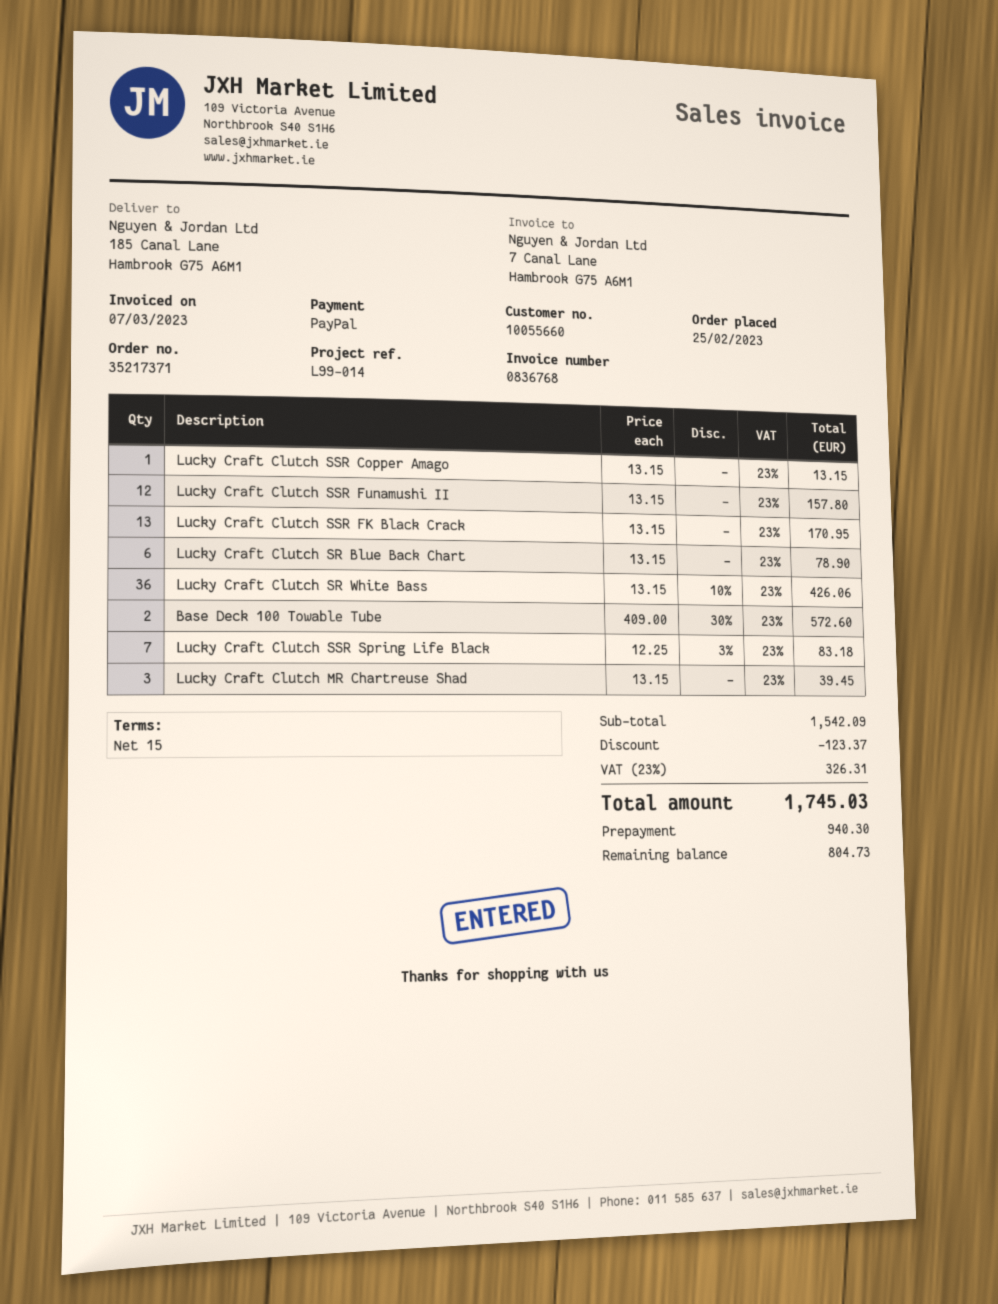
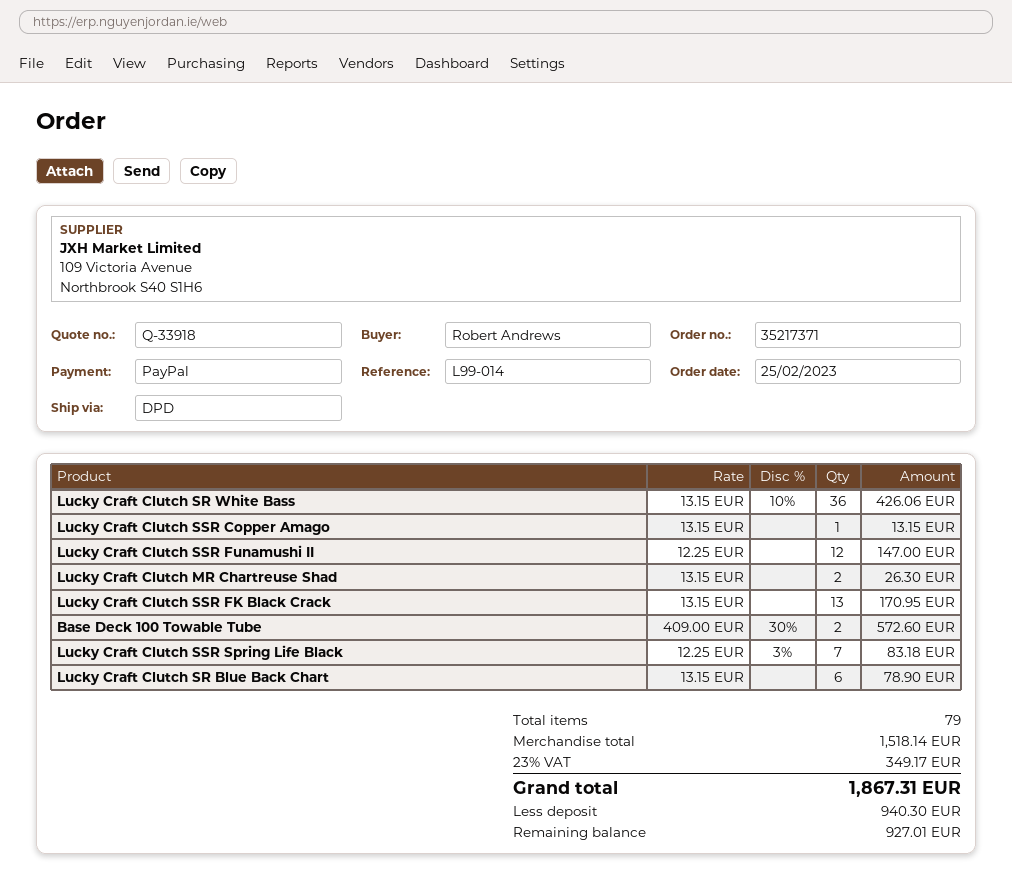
Lucky Craft Clutch SSR Funamushi II: 12 x 13.15 = 157.80 -> 12 x 12.25 = 147.00
Lucky Craft Clutch MR Chartreuse Shad: 3 x 13.15 = 39.45 -> 2 x 13.15 = 26.30
subtotal: 1542.09 -> 1518.14
discount: 123.37 -> none
tax: 23% = 326.31 -> 23% = 349.17
total: 1745.03 -> 1867.31
balance: 804.73 -> 927.01

